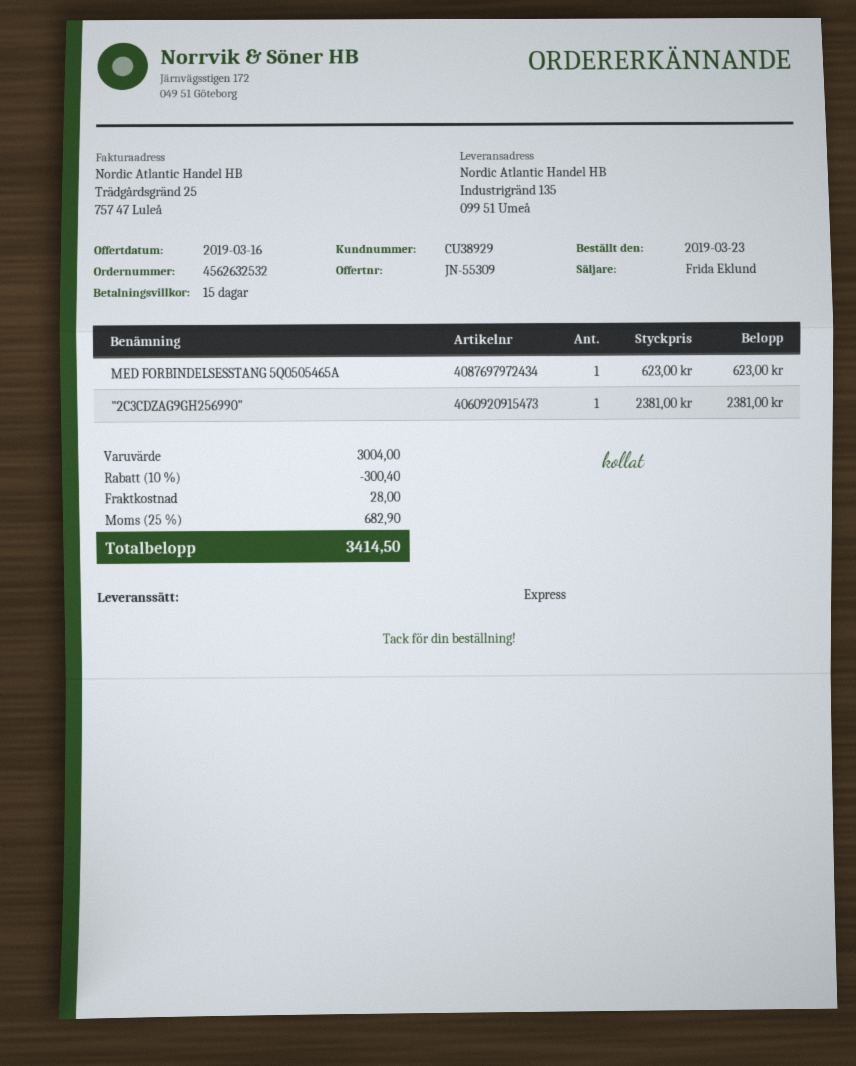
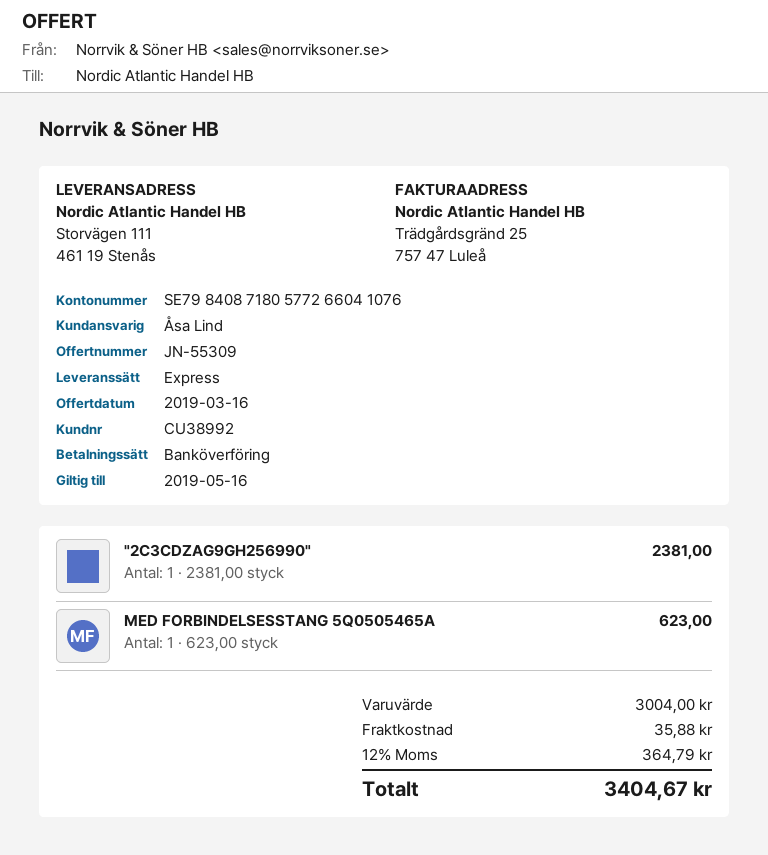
customer number: CU38929 -> CU38992
sales rep: Frida Eklund -> Åsa Lind
ship to: Industrigränd 135, 099 51 Umeå -> Storvägen 111, 461 19 Stenås
discount: 10% = 300.40 -> none
shipping: 28.00 -> 35.88
tax: 25% = 682.90 -> 12% = 364.79
total: 3414.50 -> 3404.67

